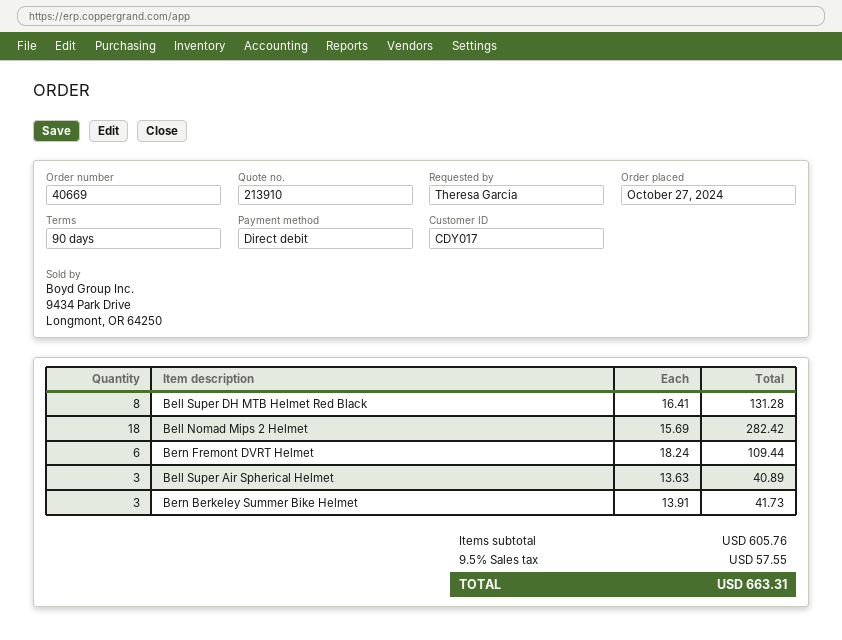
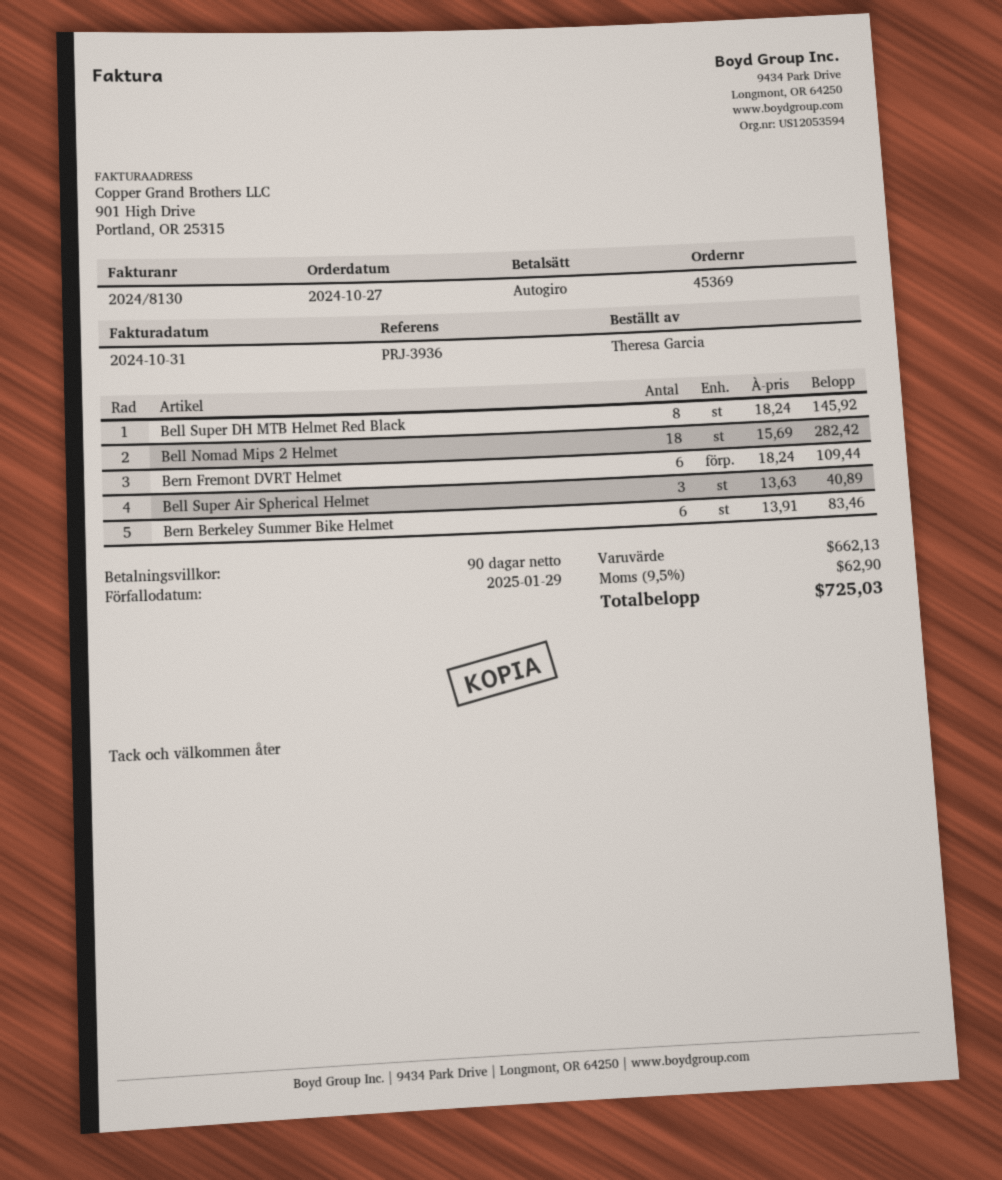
order number: 40669 -> 45369
Bell Super DH MTB Helmet Red Black: 8 x 16.41 = 131.28 -> 8 x 18.24 = 145.92
Bern Berkeley Summer Bike Helmet: 3 x 13.91 = 41.73 -> 6 x 13.91 = 83.46
subtotal: 605.76 -> 662.13
tax: 9.5% = 57.55 -> 9.5% = 62.90
total: 663.31 -> 725.03

